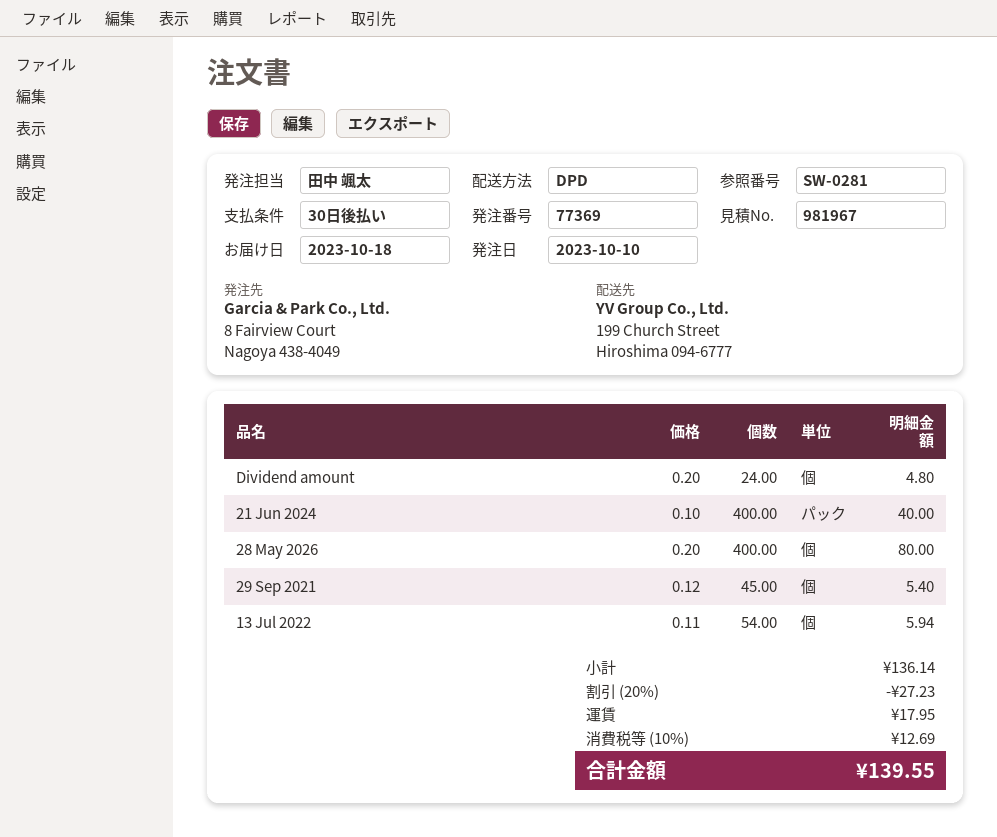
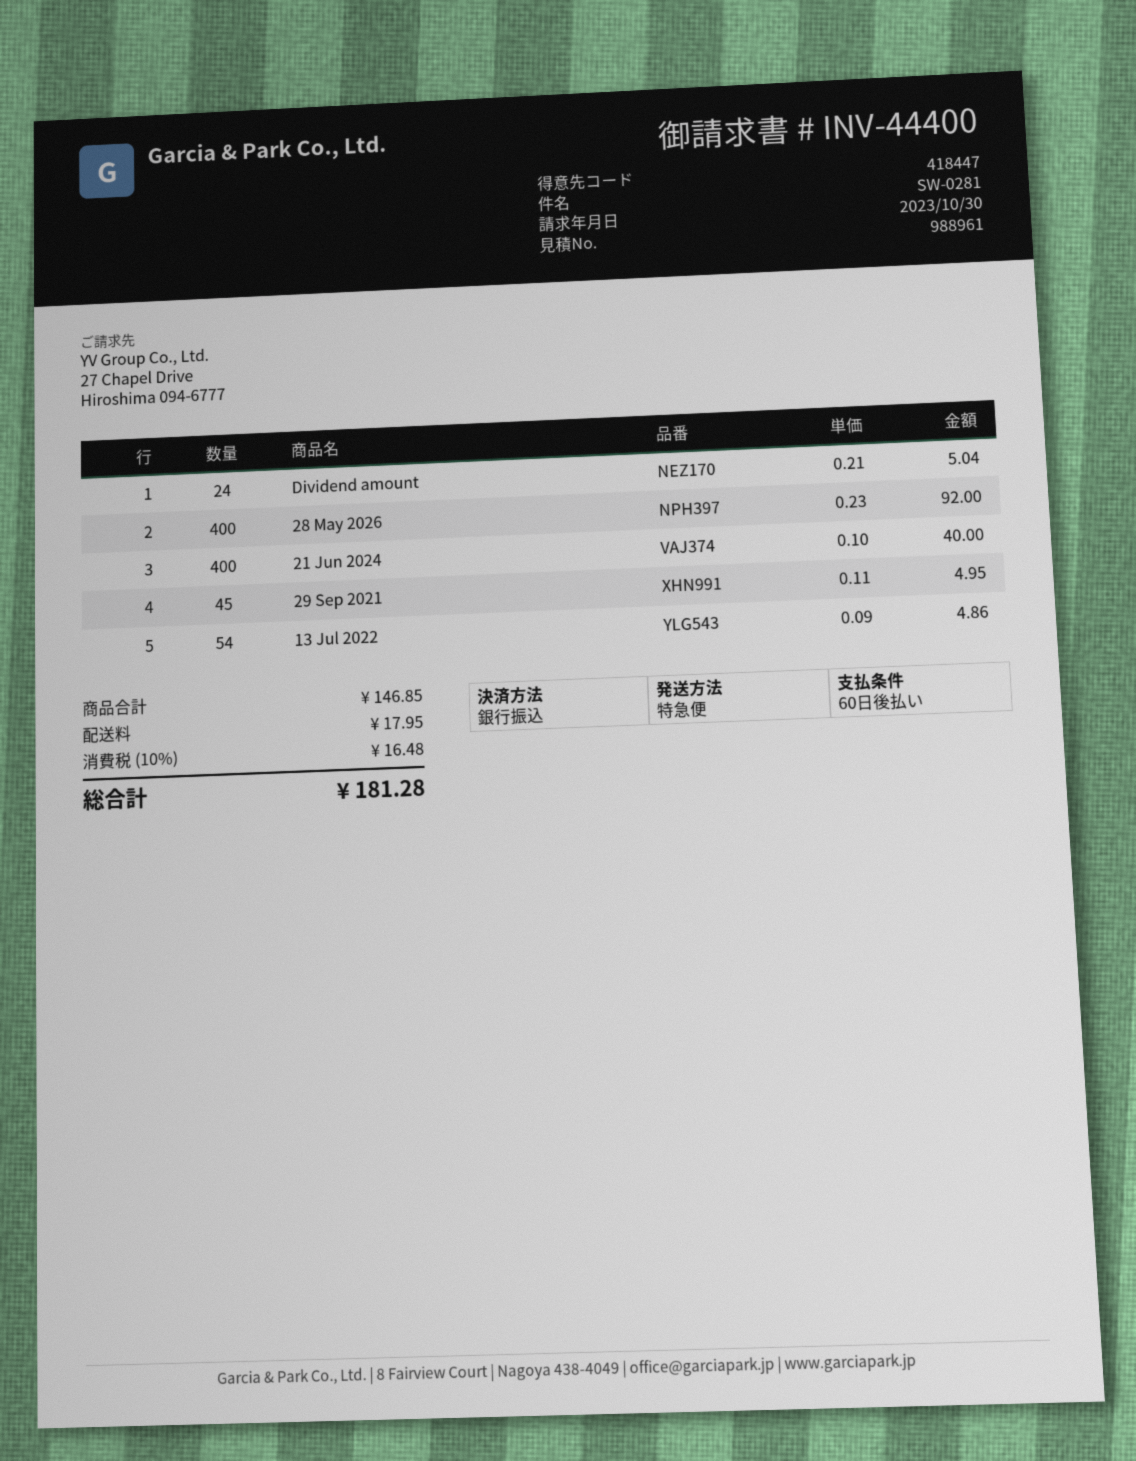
quote number: 981967 -> 988961
payment terms: 30 days -> 60 days
shipping method: DPD -> express
Dividend amount: 24 x 0.20 = 4.80 -> 24 x 0.21 = 5.04
28 May 2026: 400 x 0.20 = 80.00 -> 400 x 0.23 = 92.00
29 Sep 2021: 45 x 0.12 = 5.40 -> 45 x 0.11 = 4.95
13 Jul 2022: 54 x 0.11 = 5.94 -> 54 x 0.09 = 4.86
subtotal: 136.14 -> 146.85
discount: 20% = 27.23 -> none
tax: 10% = 12.69 -> 10% = 16.48
total: 139.55 -> 181.28

